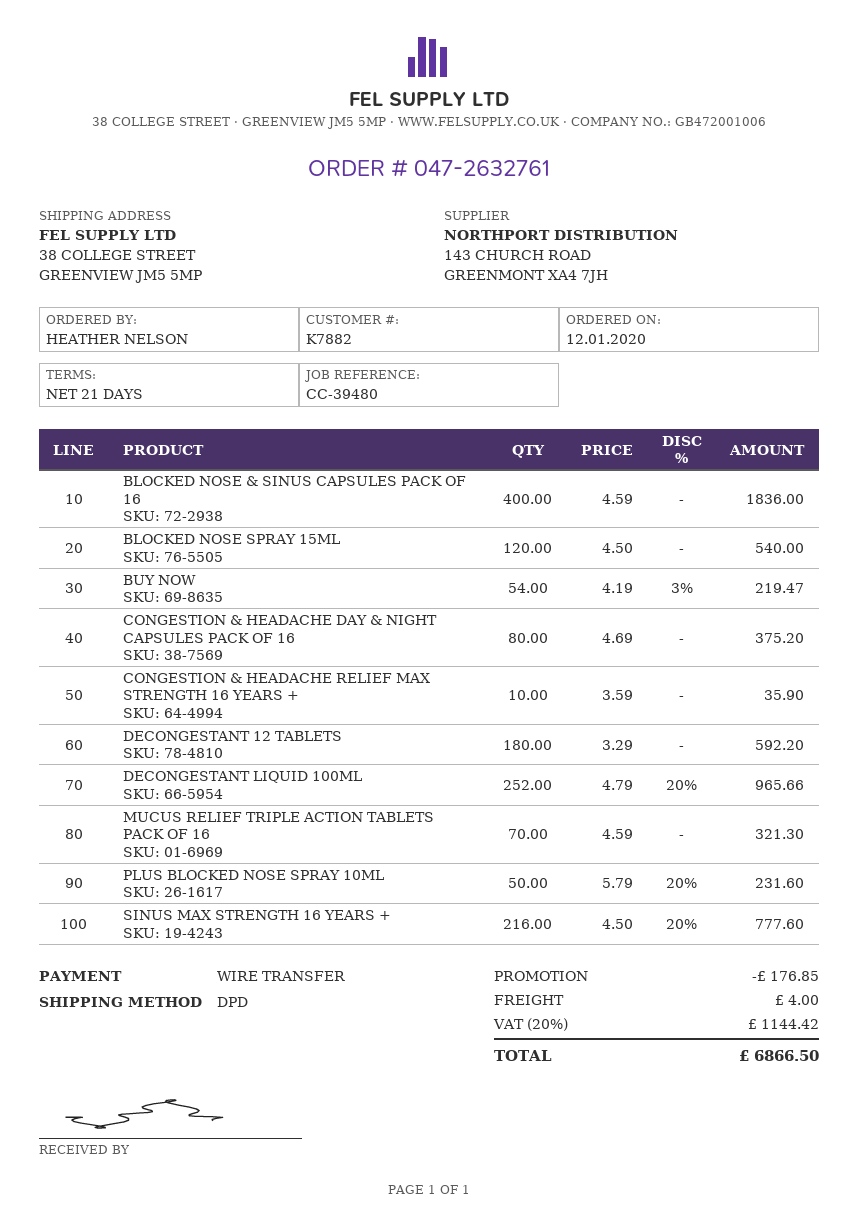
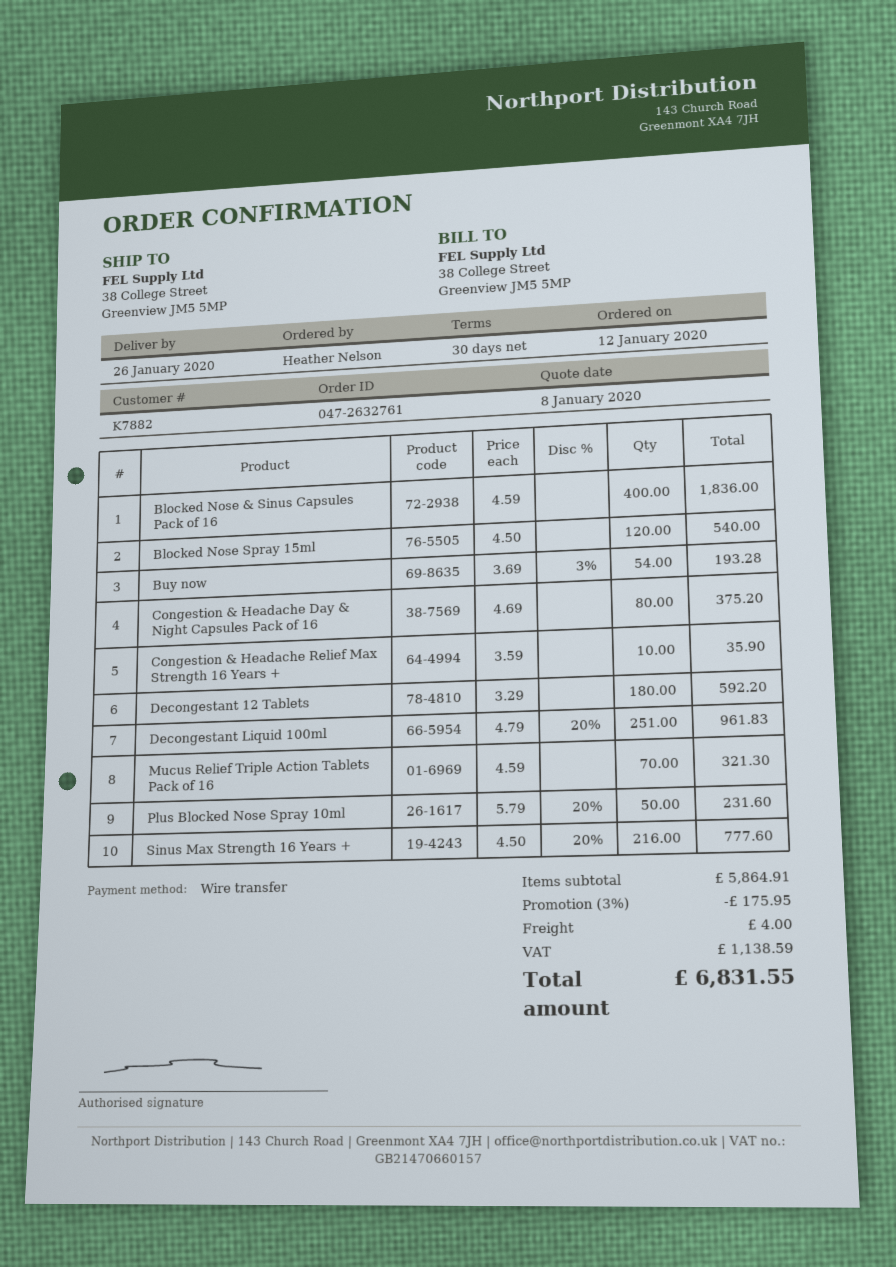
payment terms: 21 days -> 30 days
BUY NOW: 54 x 4.19 - 3% = 219.47 -> 54 x 3.69 - 3% = 193.28
DECONGESTANT LIQUID 100ML: 252 x 4.79 - 20% = 965.66 -> 251 x 4.79 - 20% = 961.83
discount: 176.85 -> 175.95
tax: 1144.42 -> 1138.59
total: 6866.50 -> 6831.55

